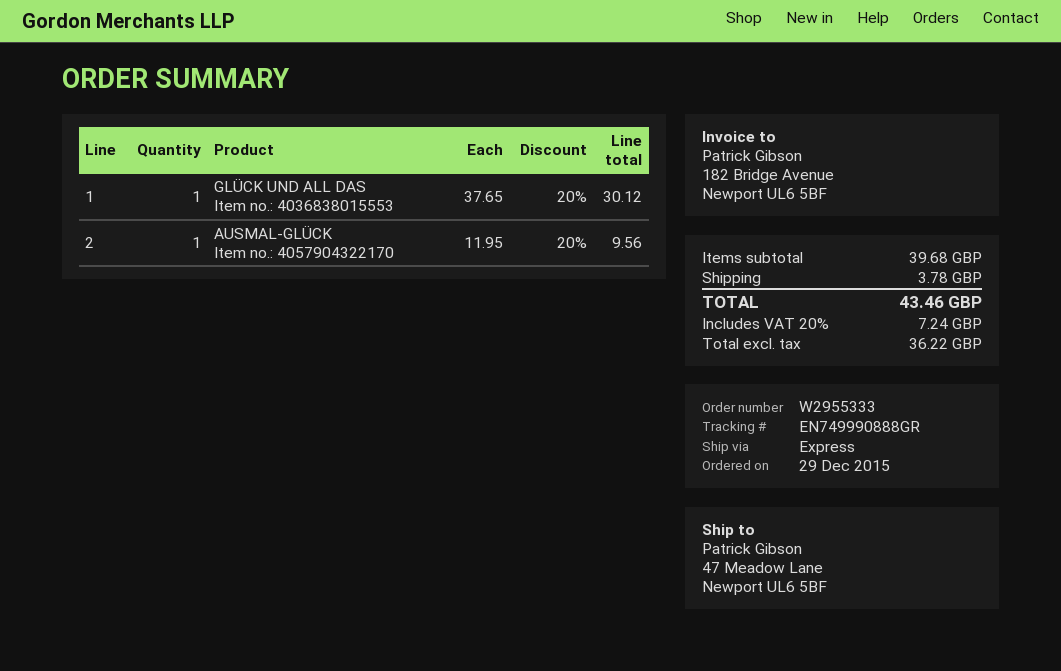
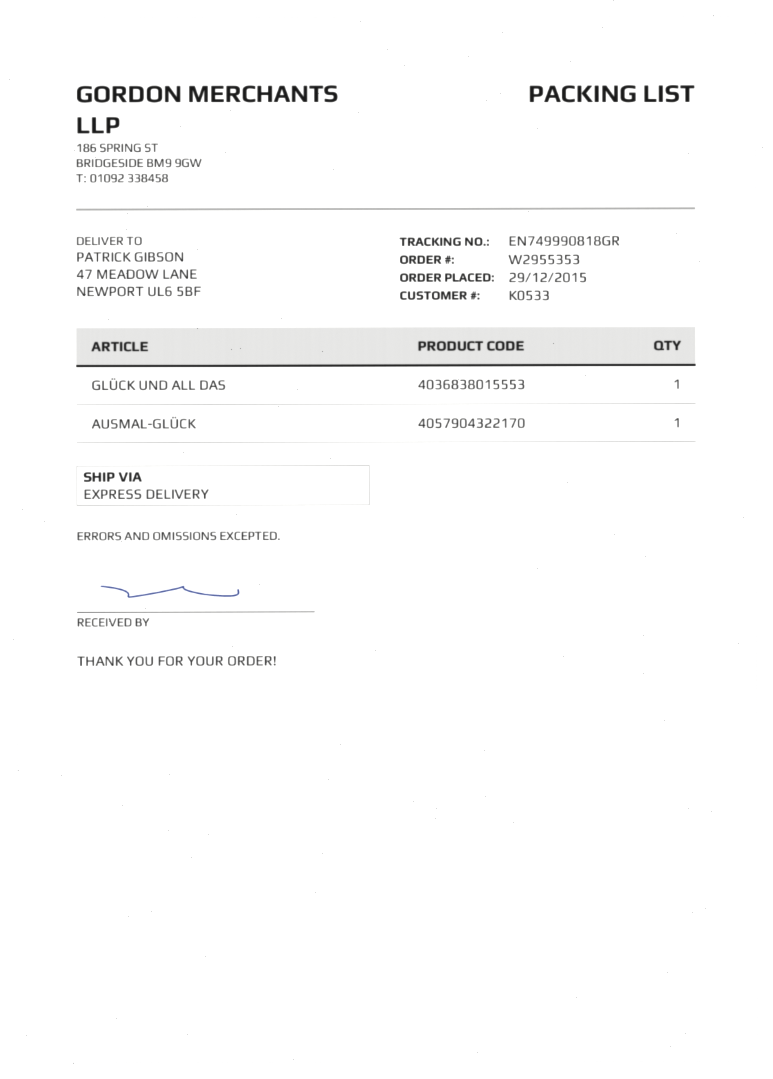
order number: W2955333 -> W2955353
tracking number: EN749990888GR -> EN749990818GR

